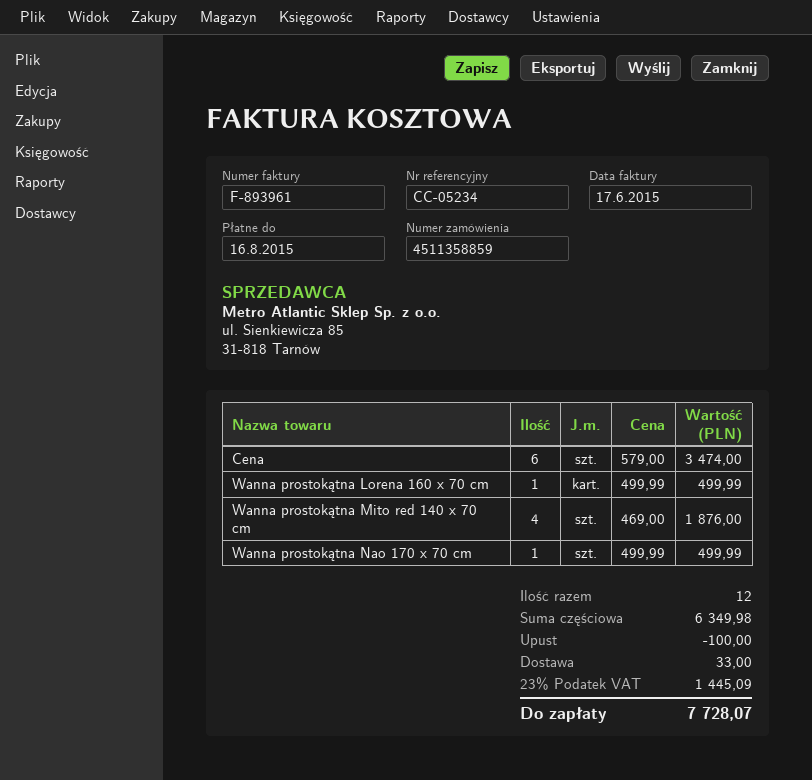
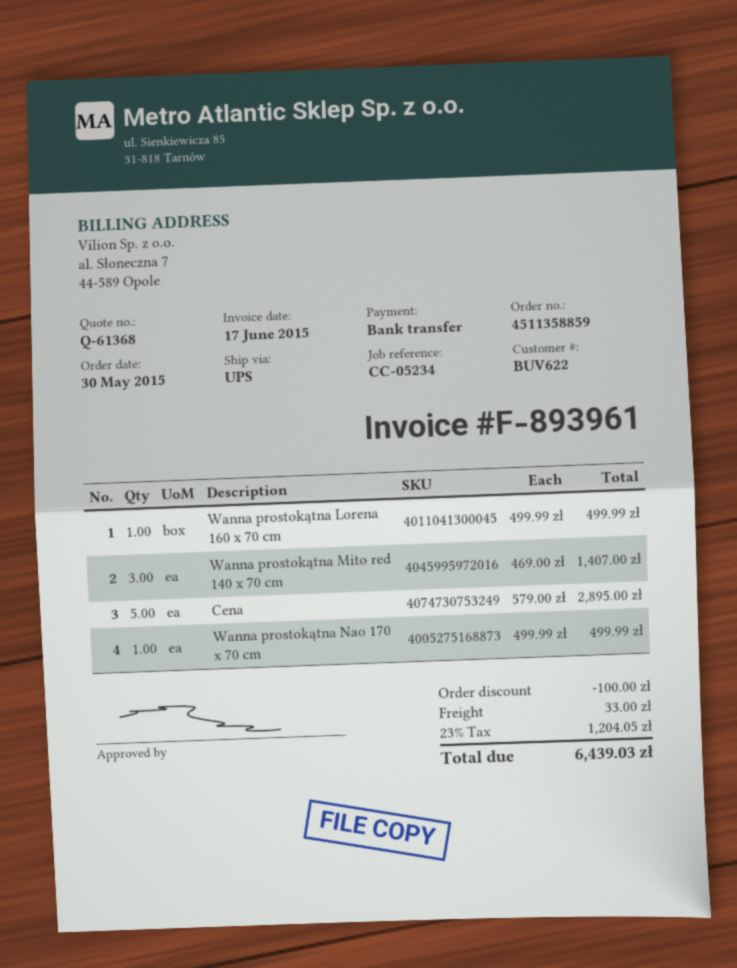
Cena: 6 x 579.00 = 3474.00 -> 5 x 579.00 = 2895.00
Wanna prostokątna Mito red 140 x 70 cm: 4 x 469.00 = 1876.00 -> 3 x 469.00 = 1407.00
tax: 23% = 1445.09 -> 23% = 1204.05
total: 7728.07 -> 6439.03

